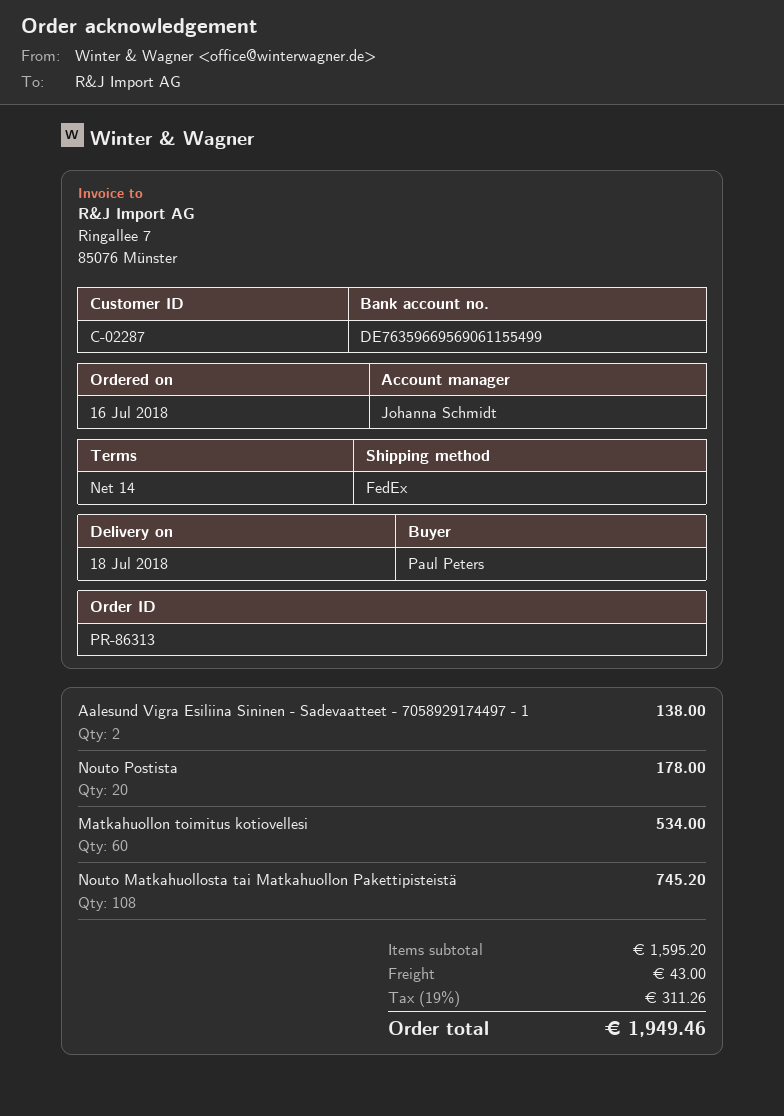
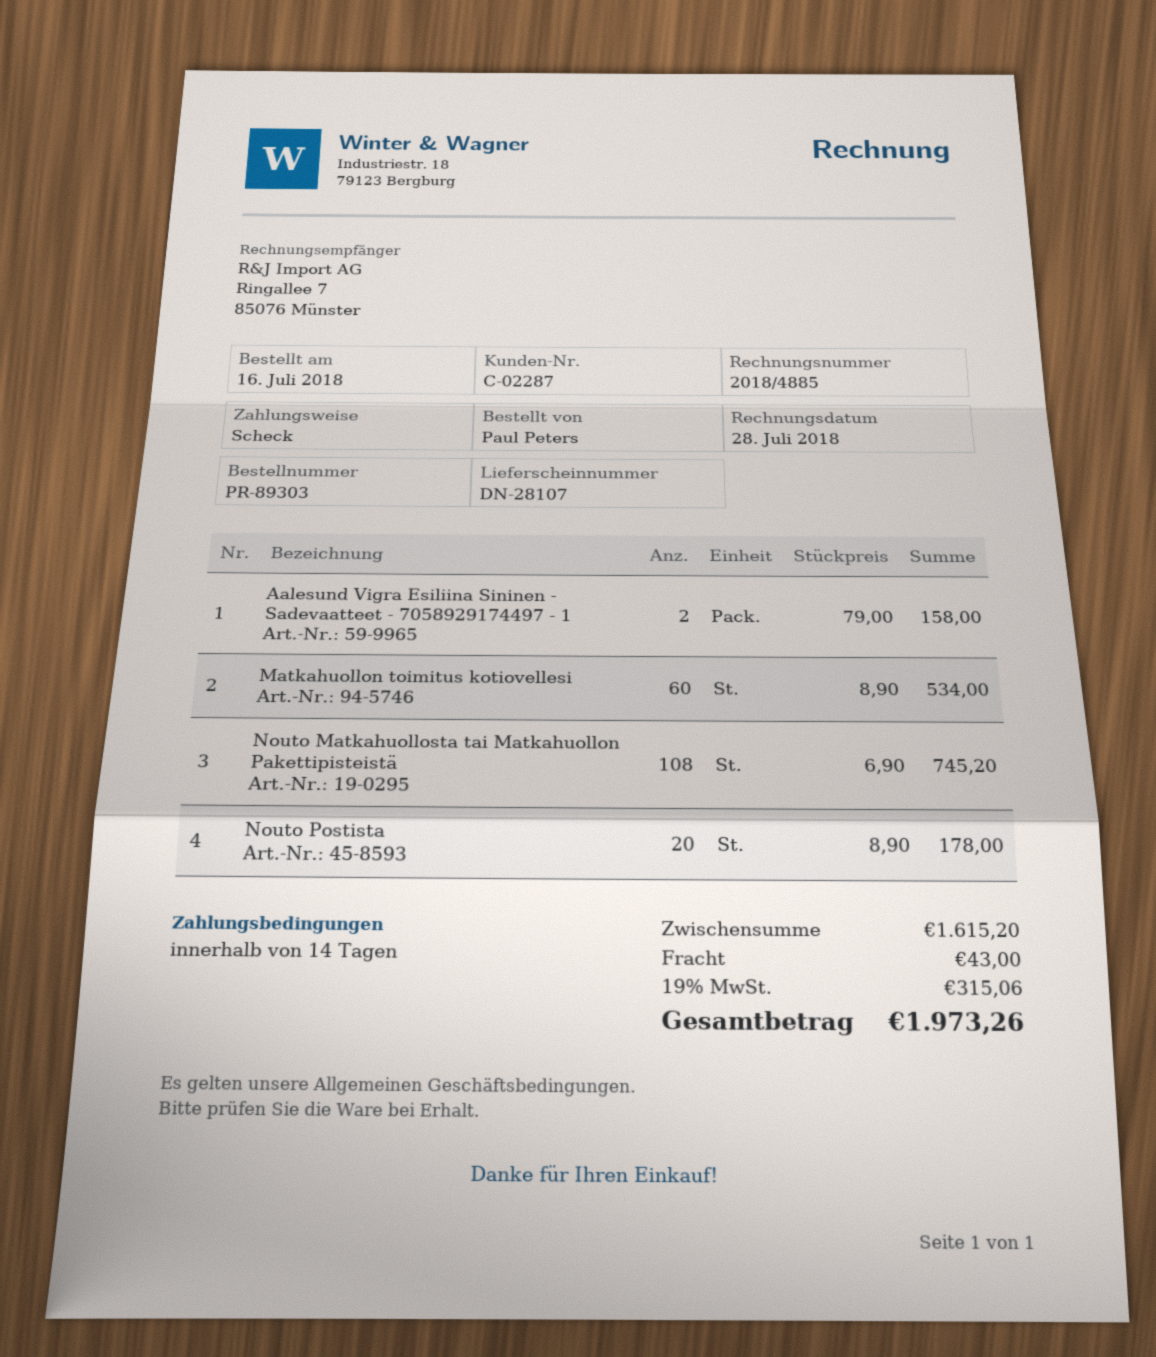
order number: PR-86313 -> PR-89303
Aalesund Vigra Esiliina Sininen - Sadevaatteet - 7058929174497 - 1: 2 for 138.00 -> 2 for 158.00
subtotal: 1595.20 -> 1615.20
tax: 19% = 311.26 -> 19% = 315.06
total: 1949.46 -> 1973.26

